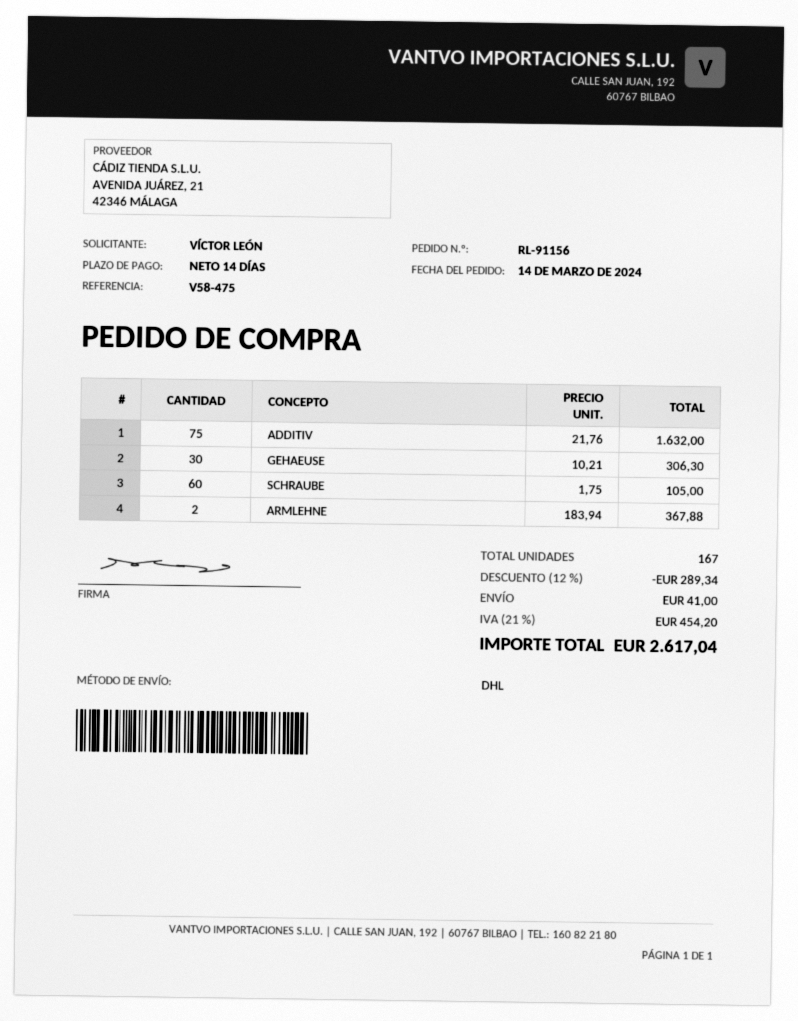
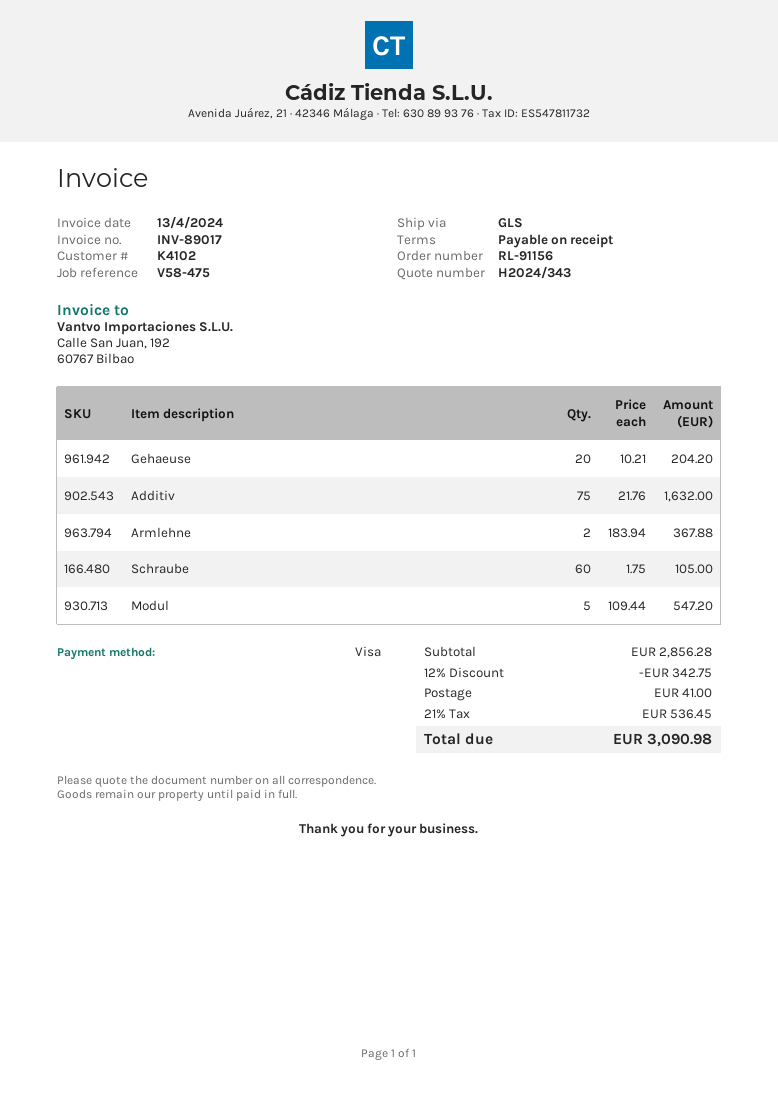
payment terms: 14 days -> on receipt
shipping method: DHL -> GLS
GEHAEUSE: 30 x 10.21 = 306.30 -> 20 x 10.21 = 204.20
Modul: none -> 5 x 109.44 = 547.20
discount: 12% = 289.34 -> 12% = 342.75
tax: 21% = 454.20 -> 21% = 536.45
total: 2617.04 -> 3090.98

